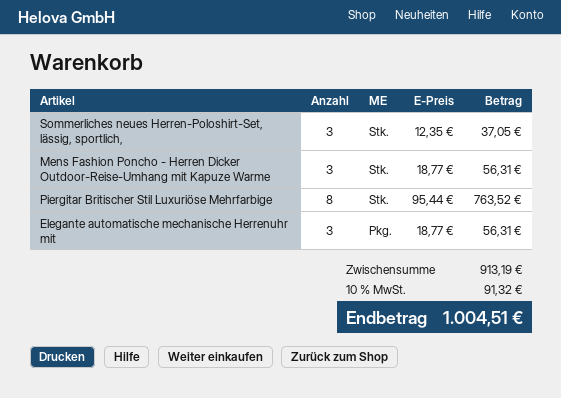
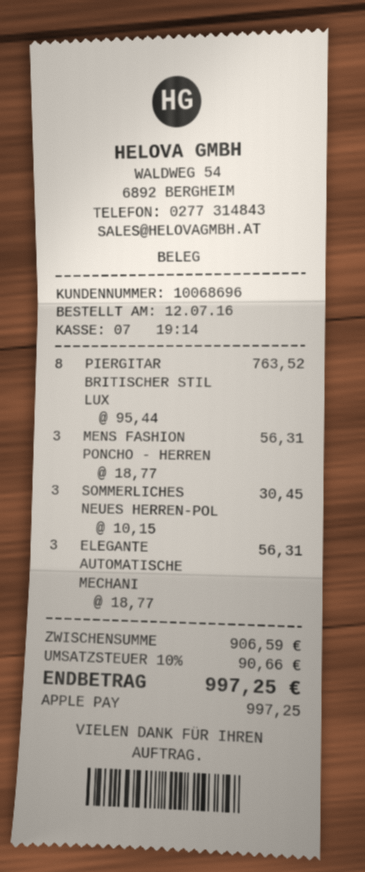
Sommerliches neues Herren-Poloshirt-Set, lässig, sportlich,: 3 x 12.35 = 37.05 -> 3 x 10.15 = 30.45
subtotal: 913.19 -> 906.59
tax: 10% = 91.32 -> 10% = 90.66
total: 1004.51 -> 997.25

